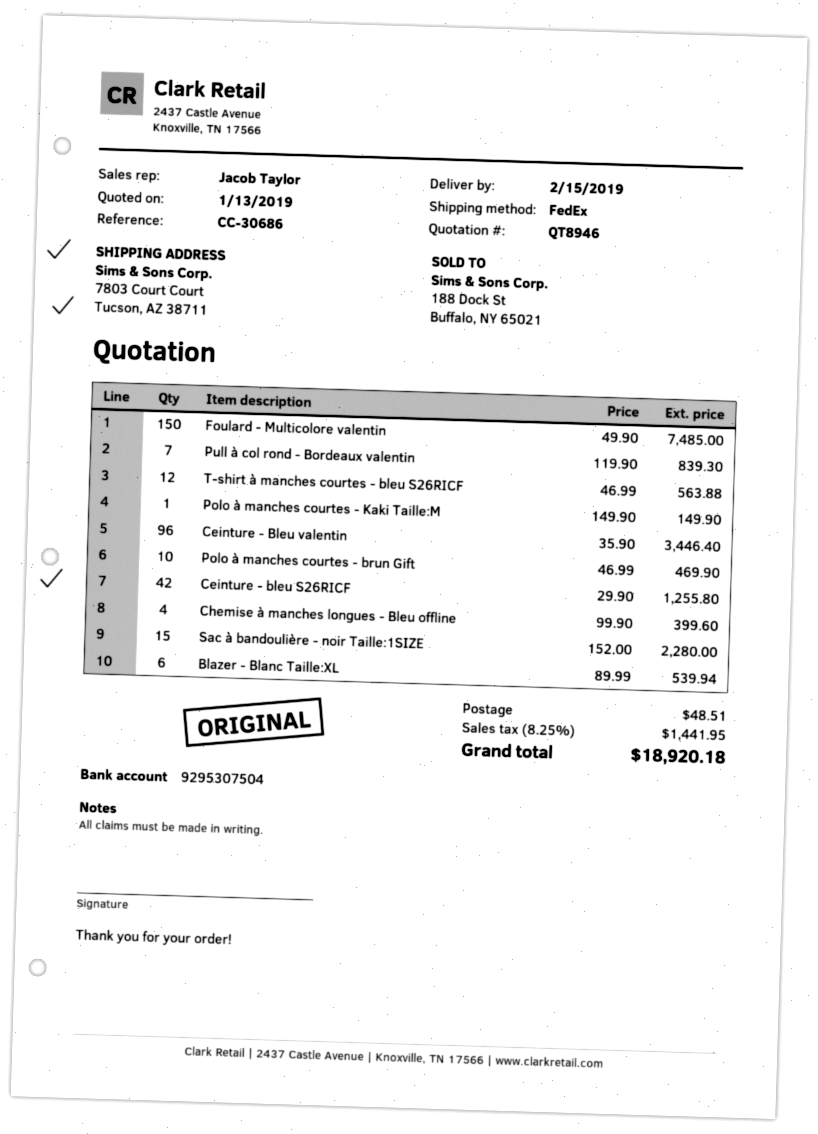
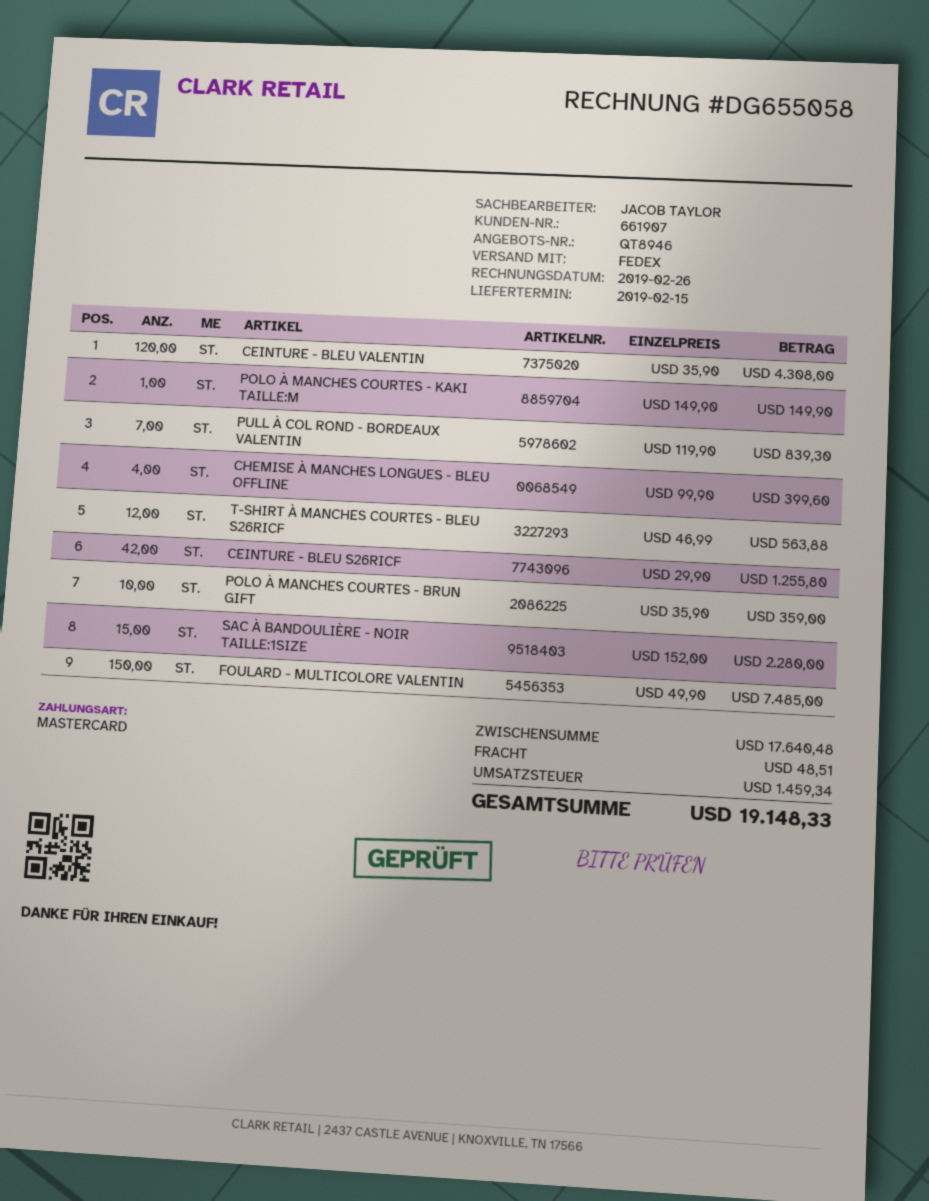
Ceinture - Bleu valentin: 96 x 35.90 = 3446.40 -> 120 x 35.90 = 4308.00
Polo à manches courtes - brun Gift: 10 x 46.99 = 469.90 -> 10 x 35.90 = 359.00
Blazer - Blanc Taille:XL: 6 x 89.99 = 539.94 -> none
tax: 1441.95 -> 1459.34
total: 18920.18 -> 19148.33

